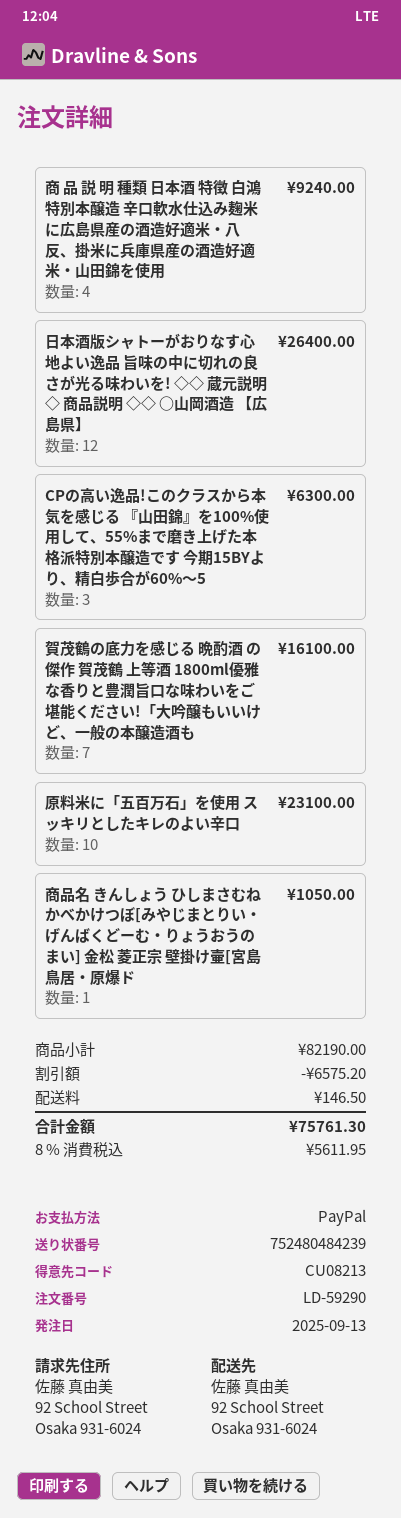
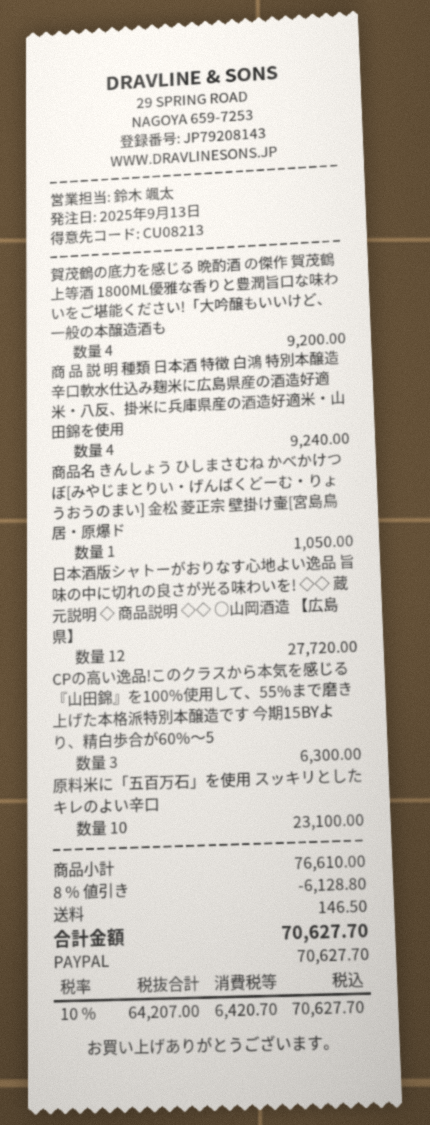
日本酒版シャトーがおりなす心地よい逸品 旨味の中に切れの良さが光る味わいを! ◇◇ 蔵元説明 ◇ 商品説明 ◇◇ ○山岡酒造 【広島県】: 12 for 26400.00 -> 12 for 27720.00
賀茂鶴の底力を感じる 晩酌酒 の傑作 賀茂鶴 上等酒 1800ml優雅な香りと豊潤旨口な味わいをご堪能ください!「大吟醸もいいけど、一般の本醸造酒も: 7 for 16100.00 -> 4 for 9200.00
subtotal: 82190.00 -> 76610.00
discount: 6575.20 -> 6128.80
tax: 8% = 5611.95 -> 10% = 6420.70
total: 75761.30 -> 70627.70

